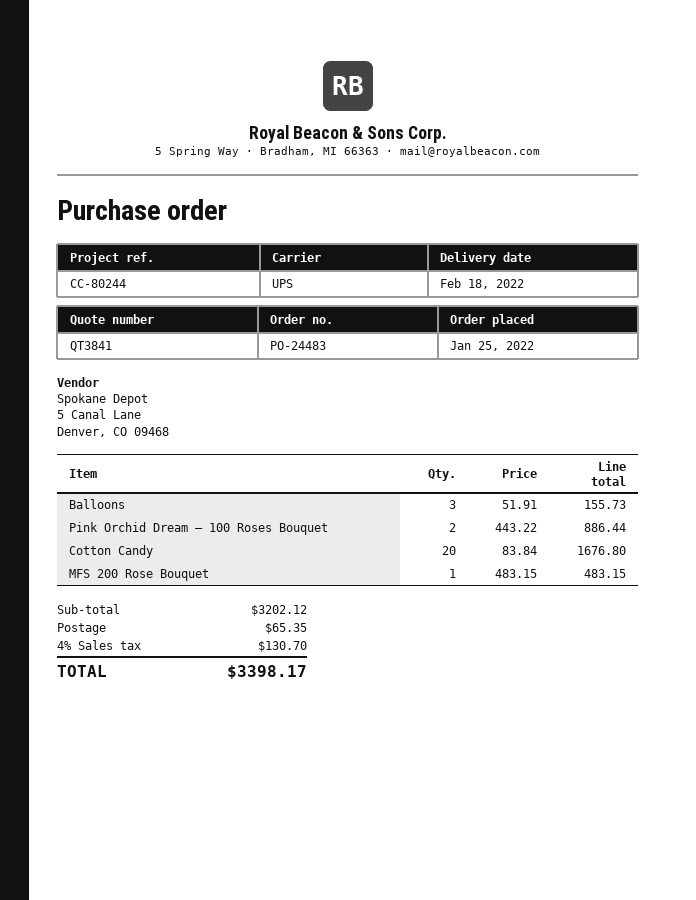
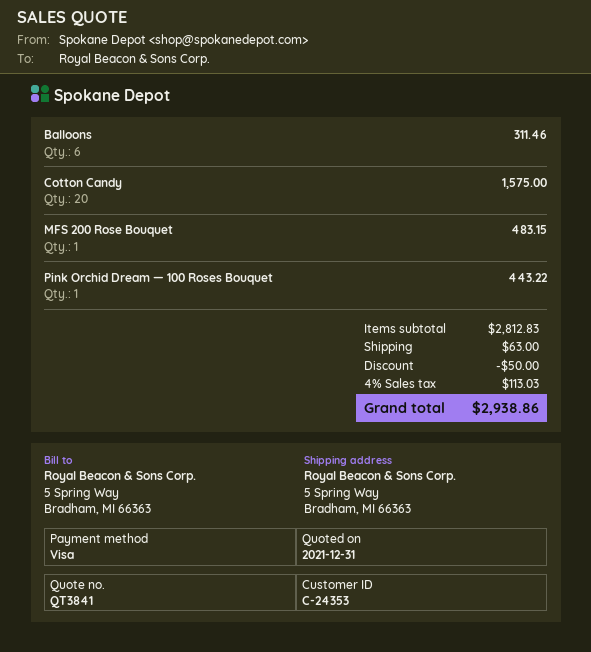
Balloons: 3 for 155.73 -> 6 for 311.46
Pink Orchid Dream — 100 Roses Bouquet: 2 for 886.44 -> 1 for 443.22
Cotton Candy: 20 for 1676.80 -> 20 for 1575.00
subtotal: 3202.12 -> 2812.83
discount: none -> 50.00
shipping: 65.35 -> 63.00
tax: 4% = 130.70 -> 4% = 113.03
total: 3398.17 -> 2938.86

